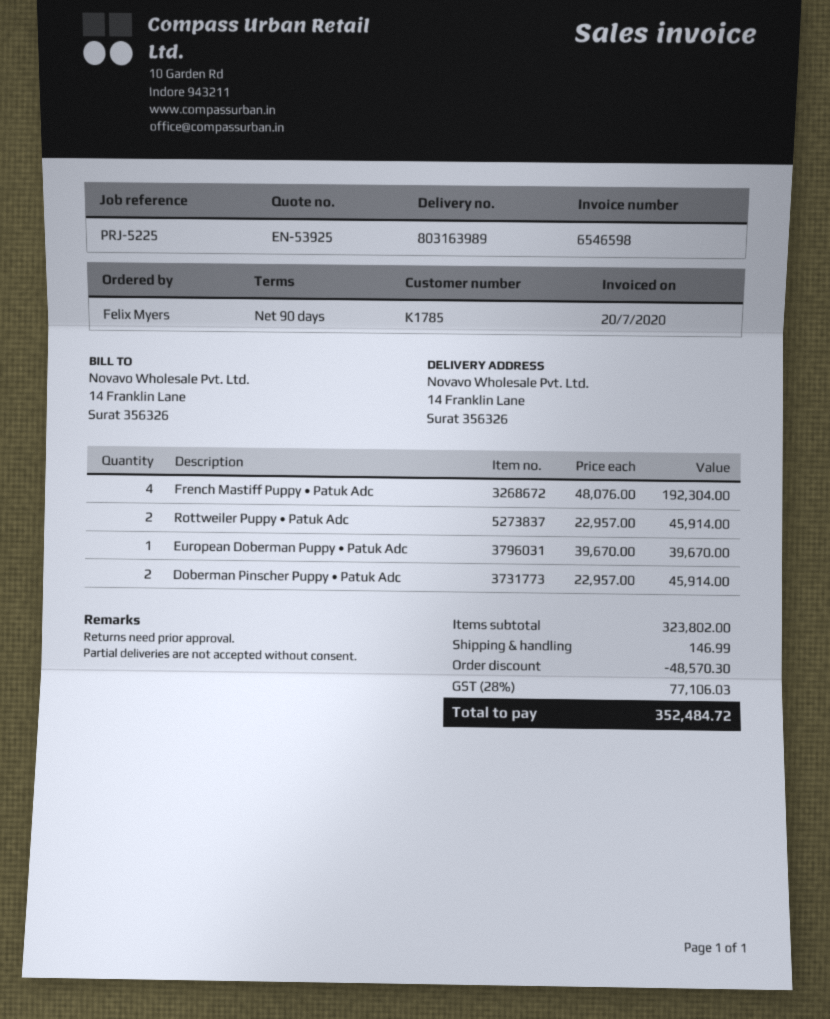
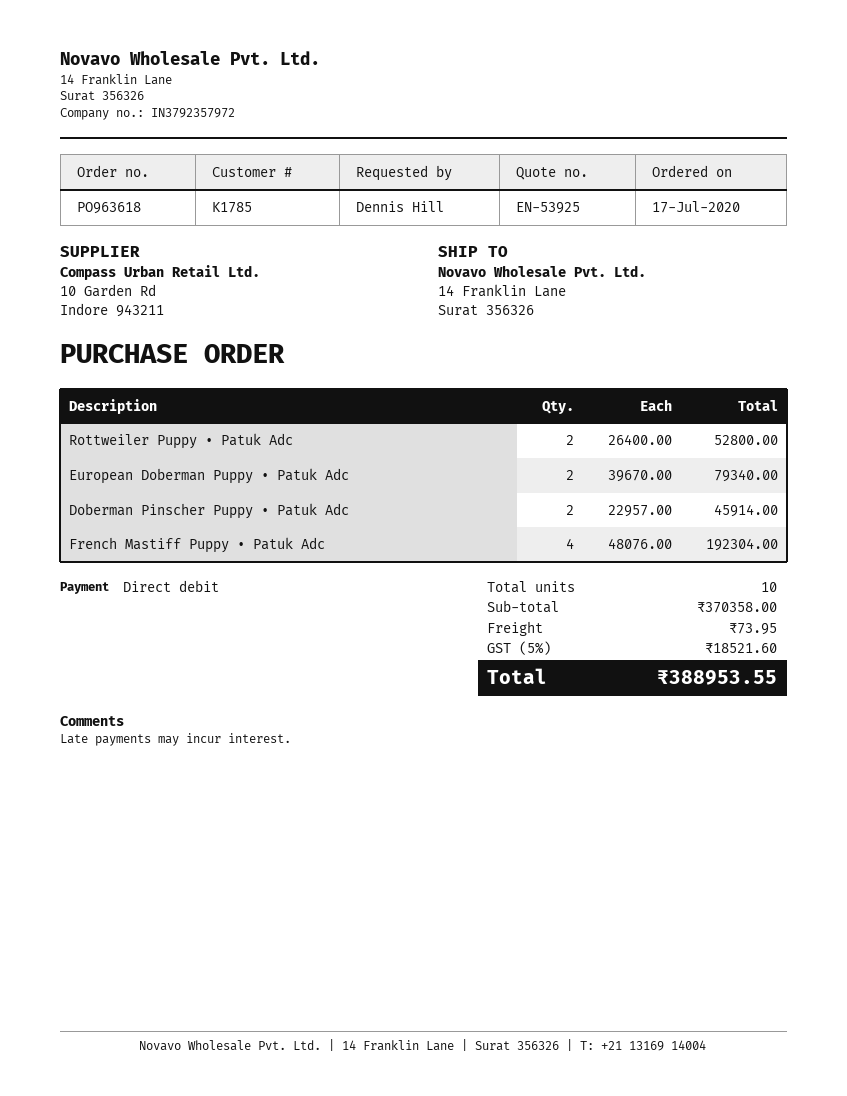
ordered by: Felix Myers -> Dennis Hill
Rottweiler Puppy • Patuk Adc: 2 x 22957.00 = 45914.00 -> 2 x 26400.00 = 52800.00
European Doberman Puppy • Patuk Adc: 1 x 39670.00 = 39670.00 -> 2 x 39670.00 = 79340.00
subtotal: 323802.00 -> 370358.00
discount: 48570.30 -> none
shipping: 146.99 -> 73.95
tax: 28% = 77106.03 -> 5% = 18521.60
total: 352484.72 -> 388953.55

